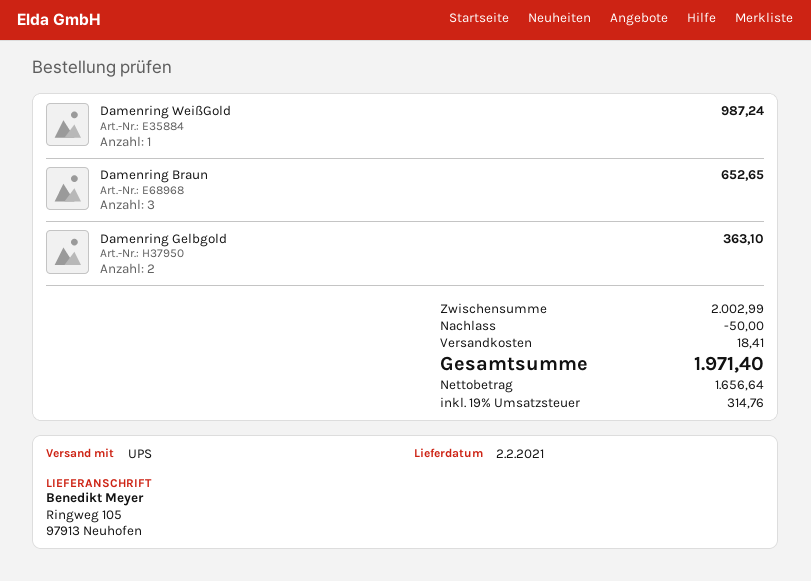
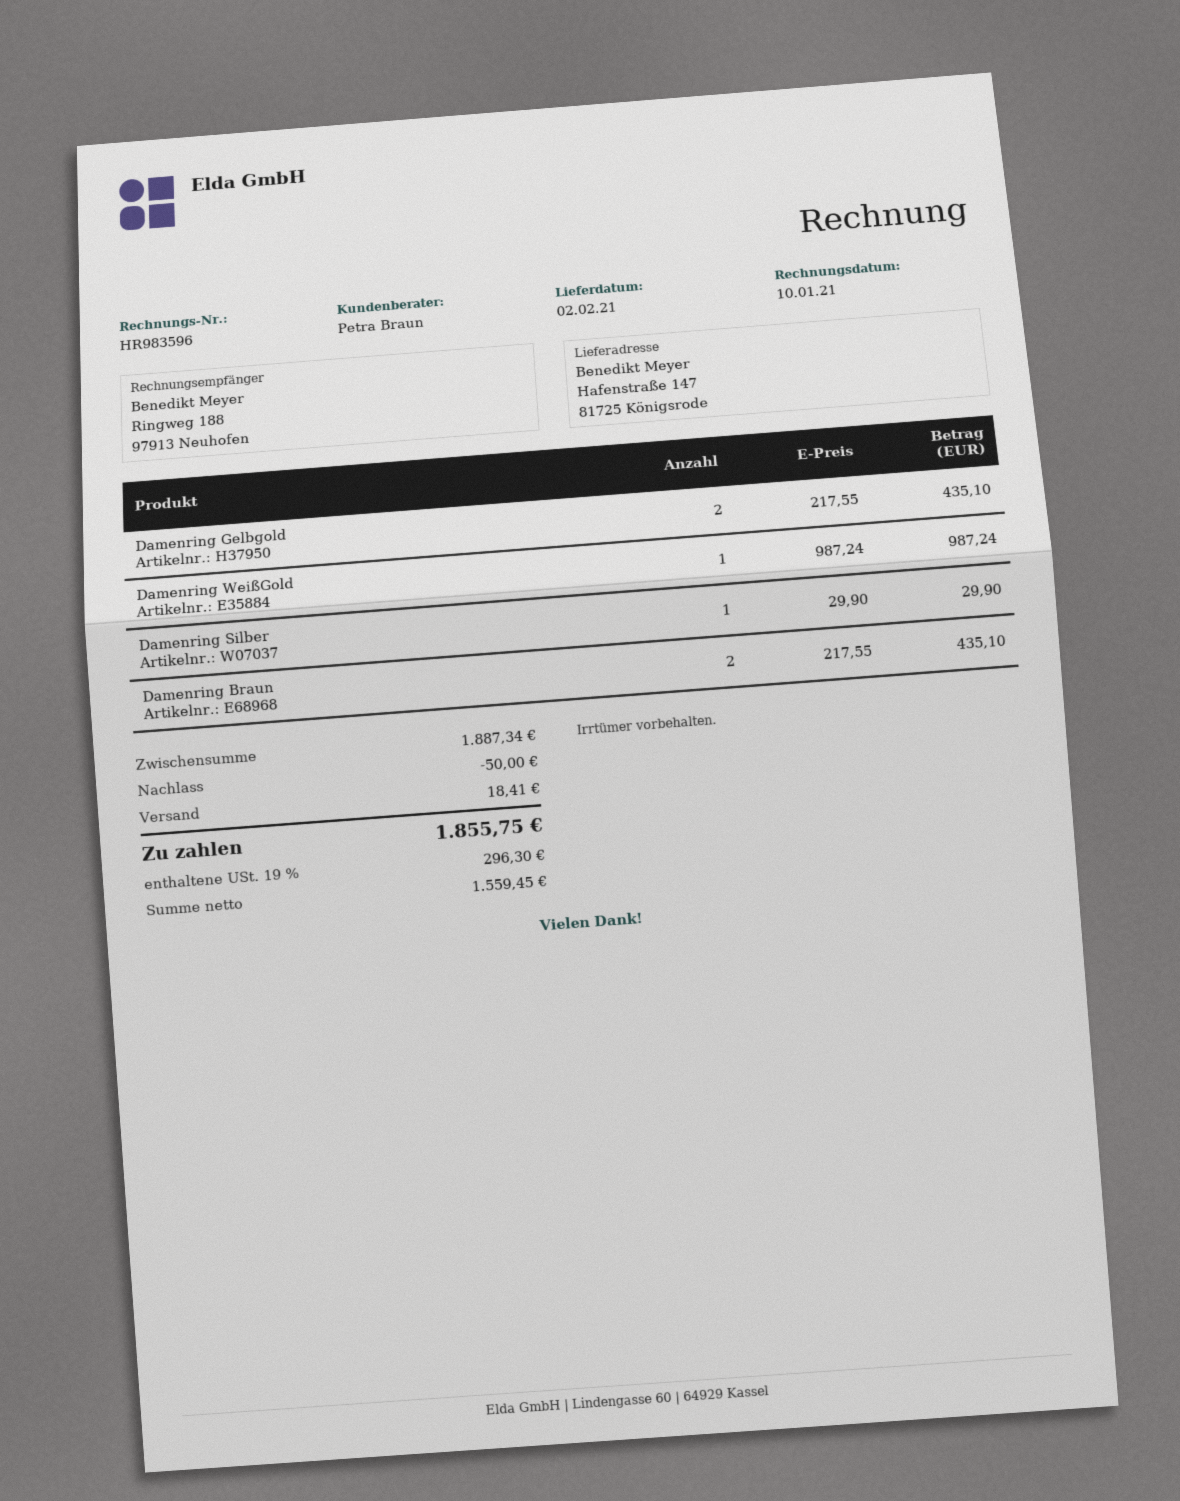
ship to: Ringweg 105, 97913 Neuhofen -> Hafenstraße 147, 81725 Königsrode
Damenring Braun: 3 for 652.65 -> 2 for 435.10
Damenring Gelbgold: 2 for 363.10 -> 2 for 435.10
Damenring Silber: none -> 1 for 29.90
subtotal: 2002.99 -> 1887.34
net: 1656.64 -> 1559.45
tax: 19% = 314.76 -> 19% = 296.30
total: 1971.40 -> 1855.75

